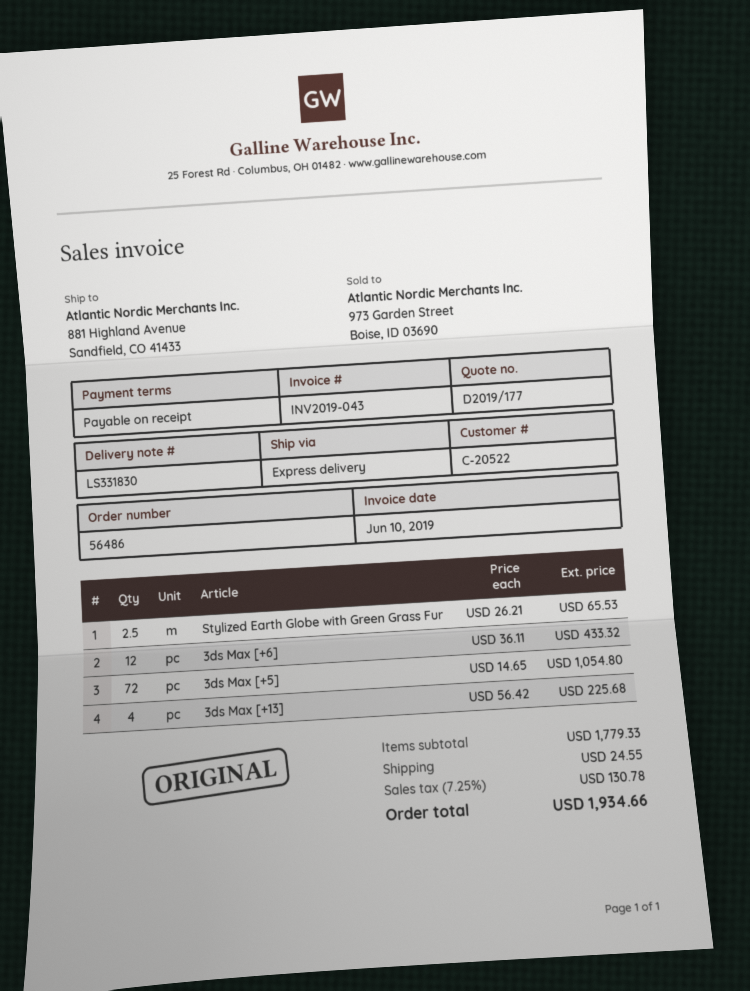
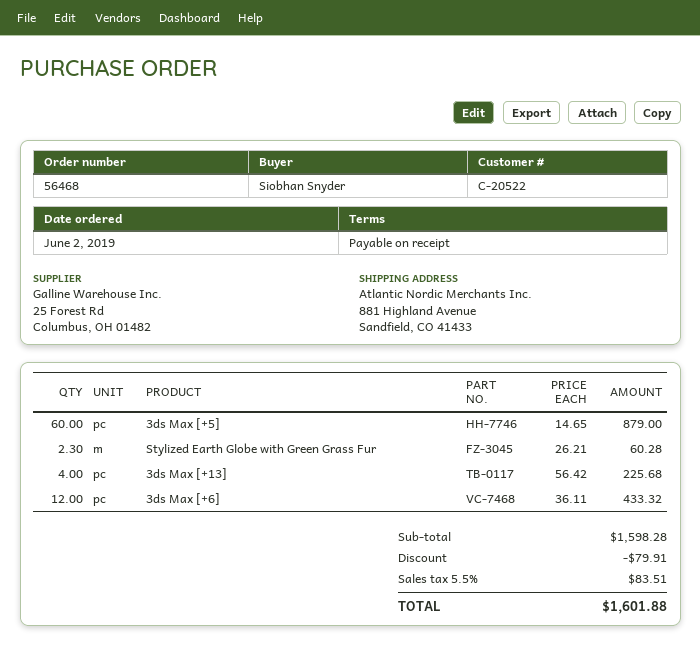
order number: 56486 -> 56468
Stylized Earth Globe with Green Grass Fur: 2.5 x 26.21 = 65.53 -> 2.3 x 26.21 = 60.28
3ds Max [+5]: 72 x 14.65 = 1054.80 -> 60 x 14.65 = 879.00
subtotal: 1779.33 -> 1598.28
discount: none -> 79.91
shipping: 24.55 -> none
tax: 7.25% = 130.78 -> 5.5% = 83.51
total: 1934.66 -> 1601.88

